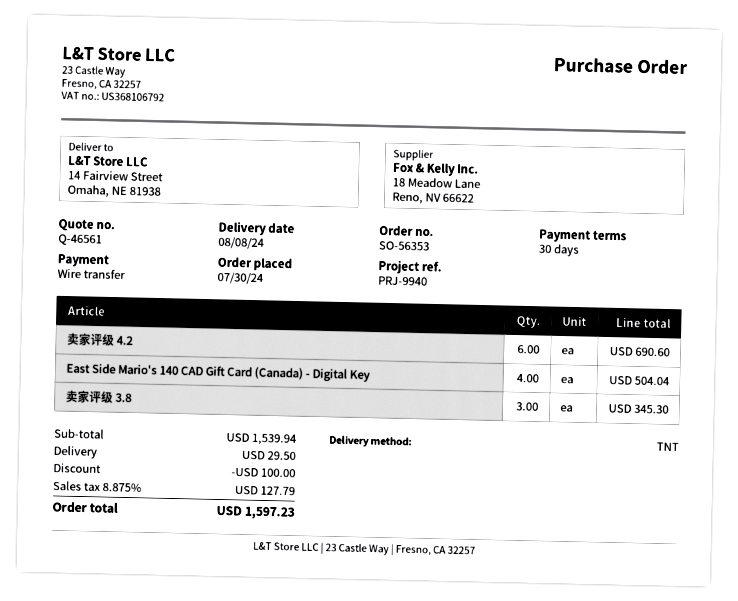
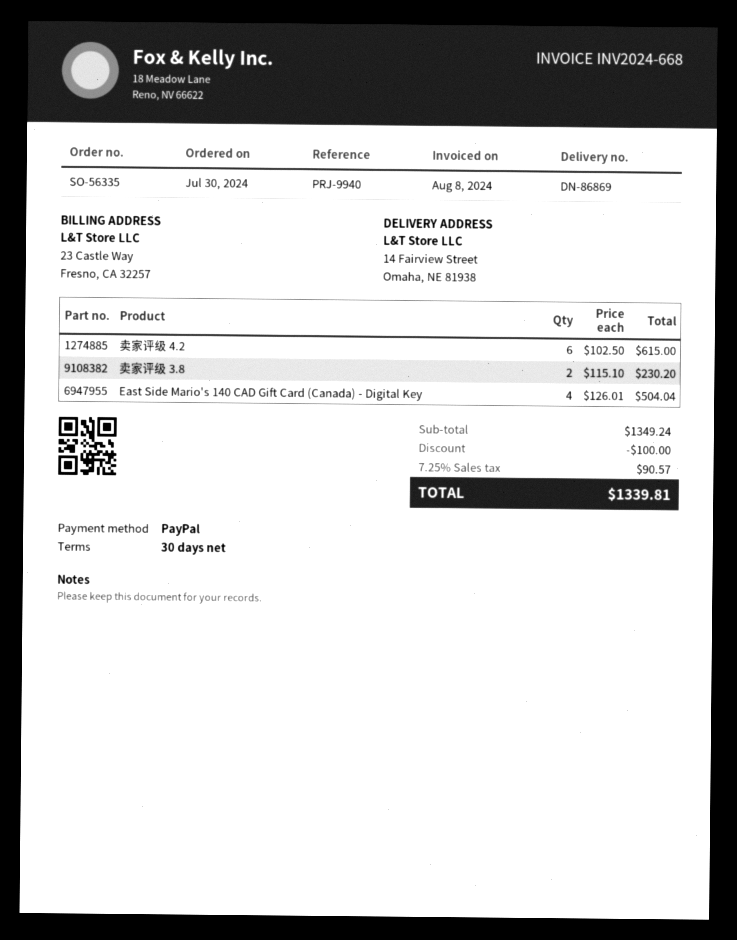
order number: SO-56353 -> SO-56335
payment method: bank transfer -> PayPal
卖家评级 4.2: 6 for 690.60 -> 6 for 615.00
卖家评级 3.8: 3 for 345.30 -> 2 for 230.20
subtotal: 1539.94 -> 1349.24
shipping: 29.50 -> none
tax: 8.875% = 127.79 -> 7.25% = 90.57
total: 1597.23 -> 1339.81

